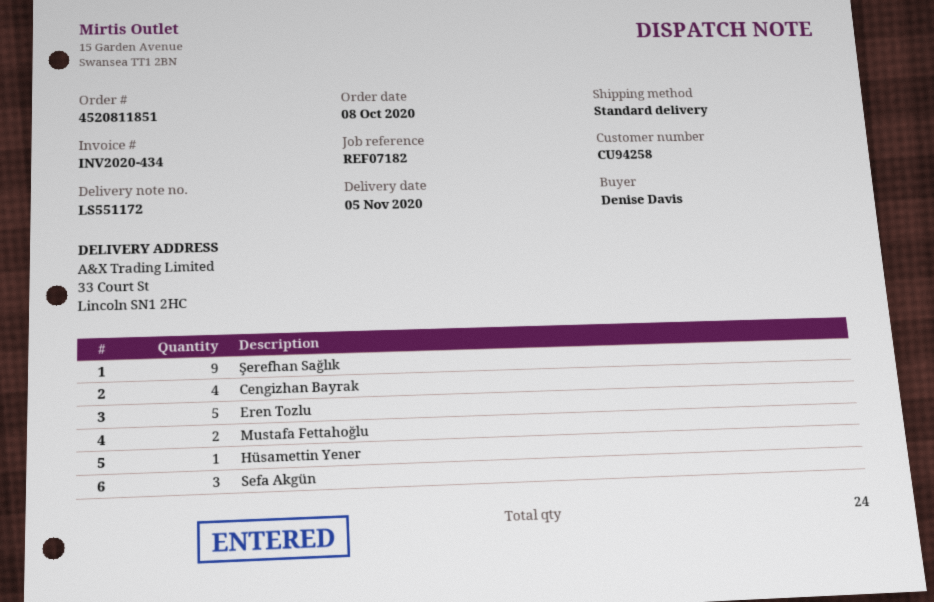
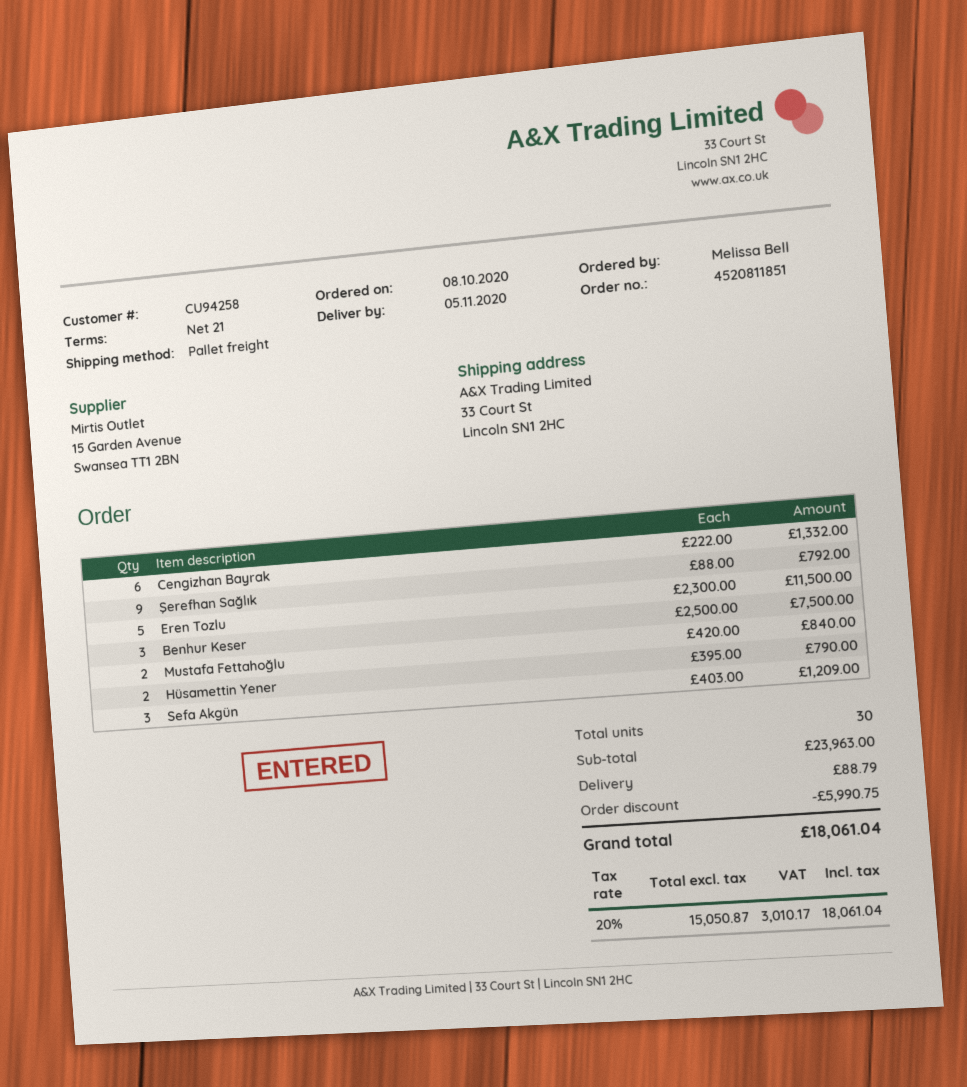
ordered by: Denise Davis -> Melissa Bell
shipping method: standard -> pallet freight
Cengizhan Bayrak: 4 -> 6
Hüsamettin Yener: 1 -> 2
Benhur Keser: none -> 3
total quantity: 24 -> 30

